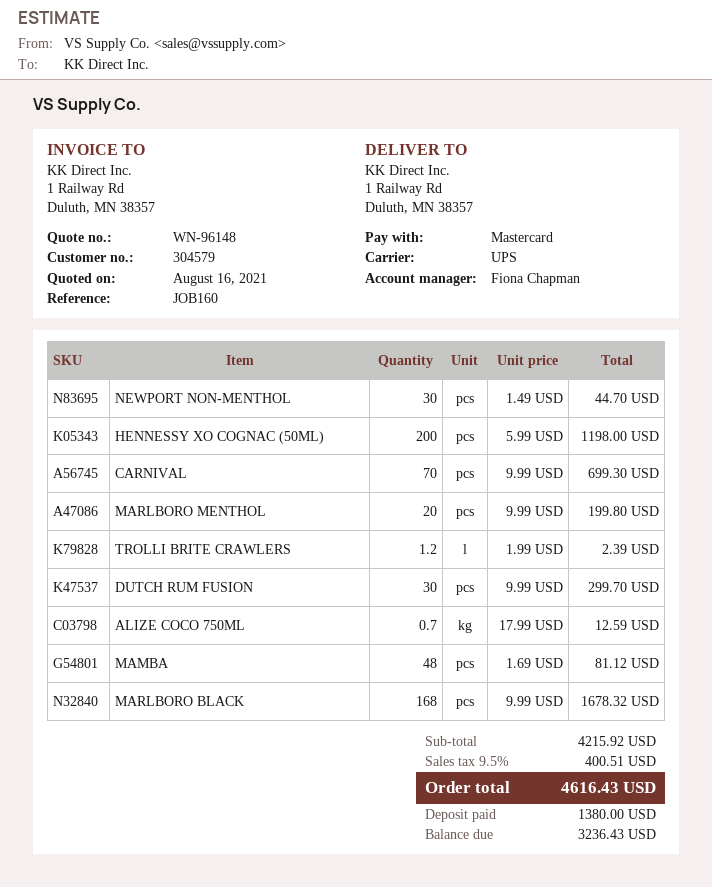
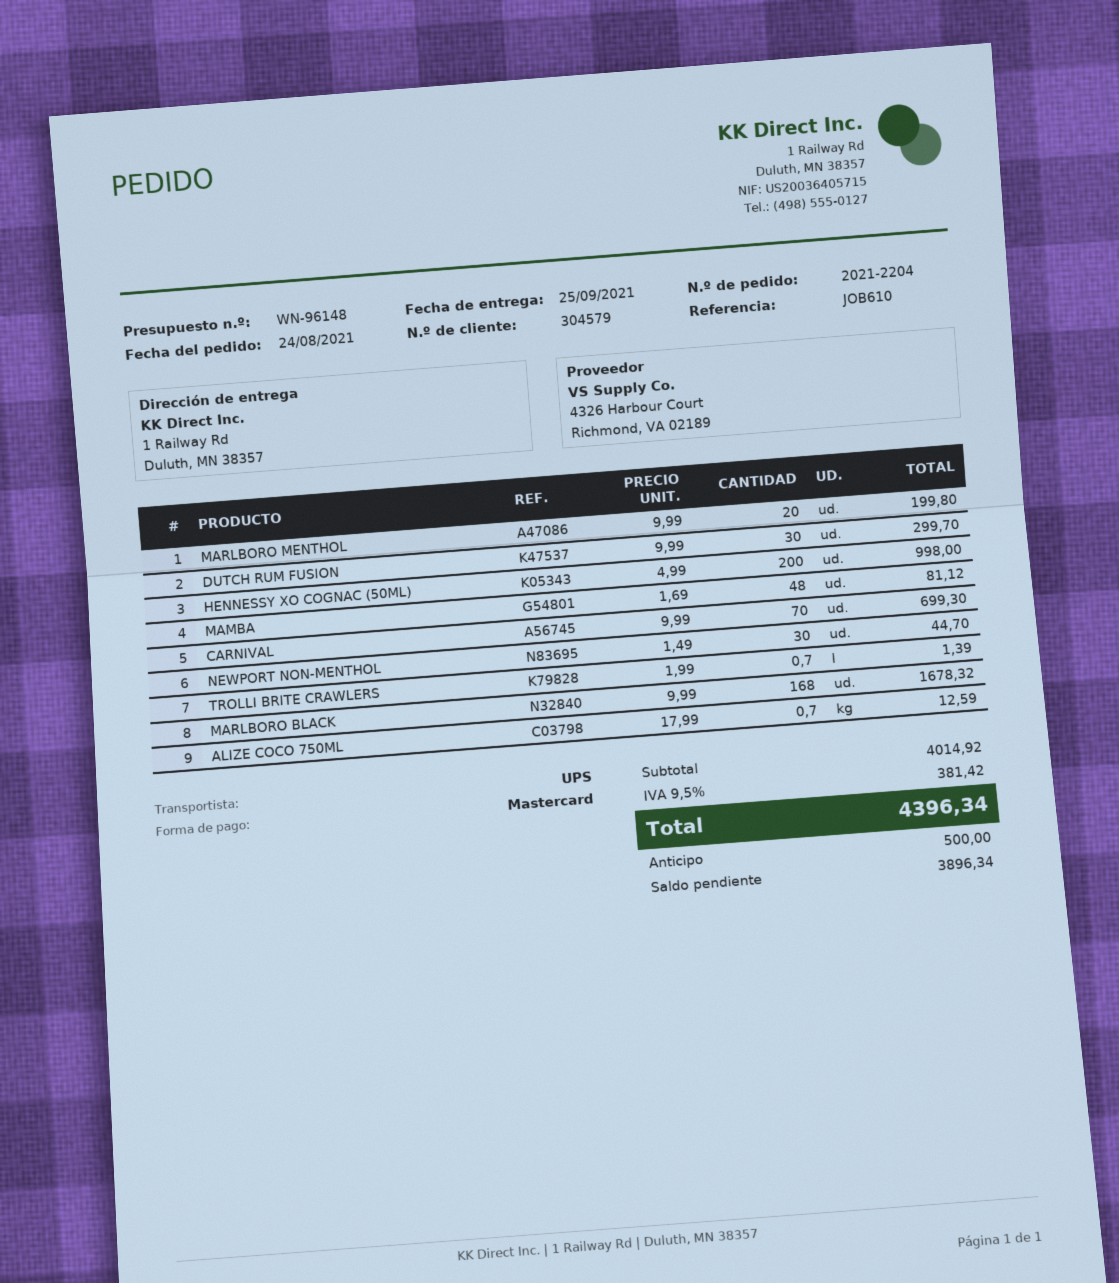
reference: JOB160 -> JOB610
HENNESSY XO COGNAC (50ML): 200 x 5.99 = 1198.00 -> 200 x 4.99 = 998.00
TROLLI BRITE CRAWLERS: 1.2 x 1.99 = 2.39 -> 0.7 x 1.99 = 1.39
subtotal: 4215.92 -> 4014.92
tax: 9.5% = 400.51 -> 9.5% = 381.42
total: 4616.43 -> 4396.34
deposit: 1380.00 -> 500.00
balance: 3236.43 -> 3896.34

